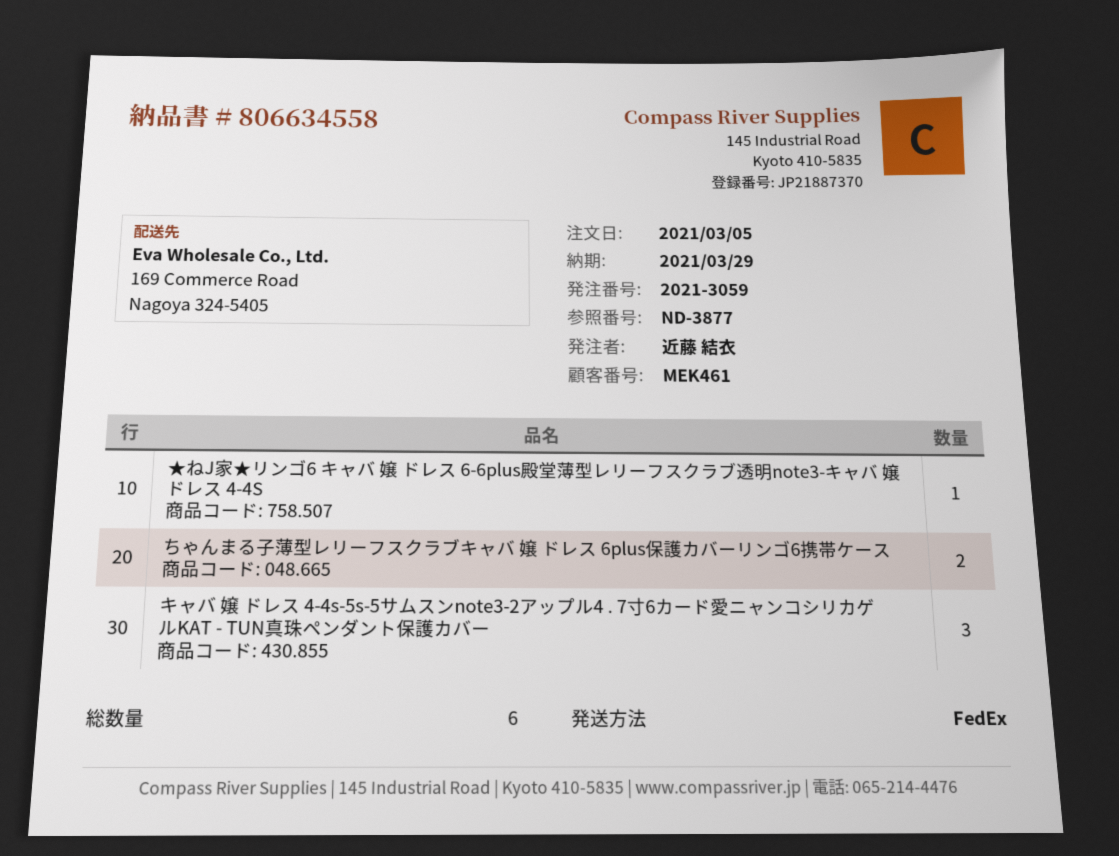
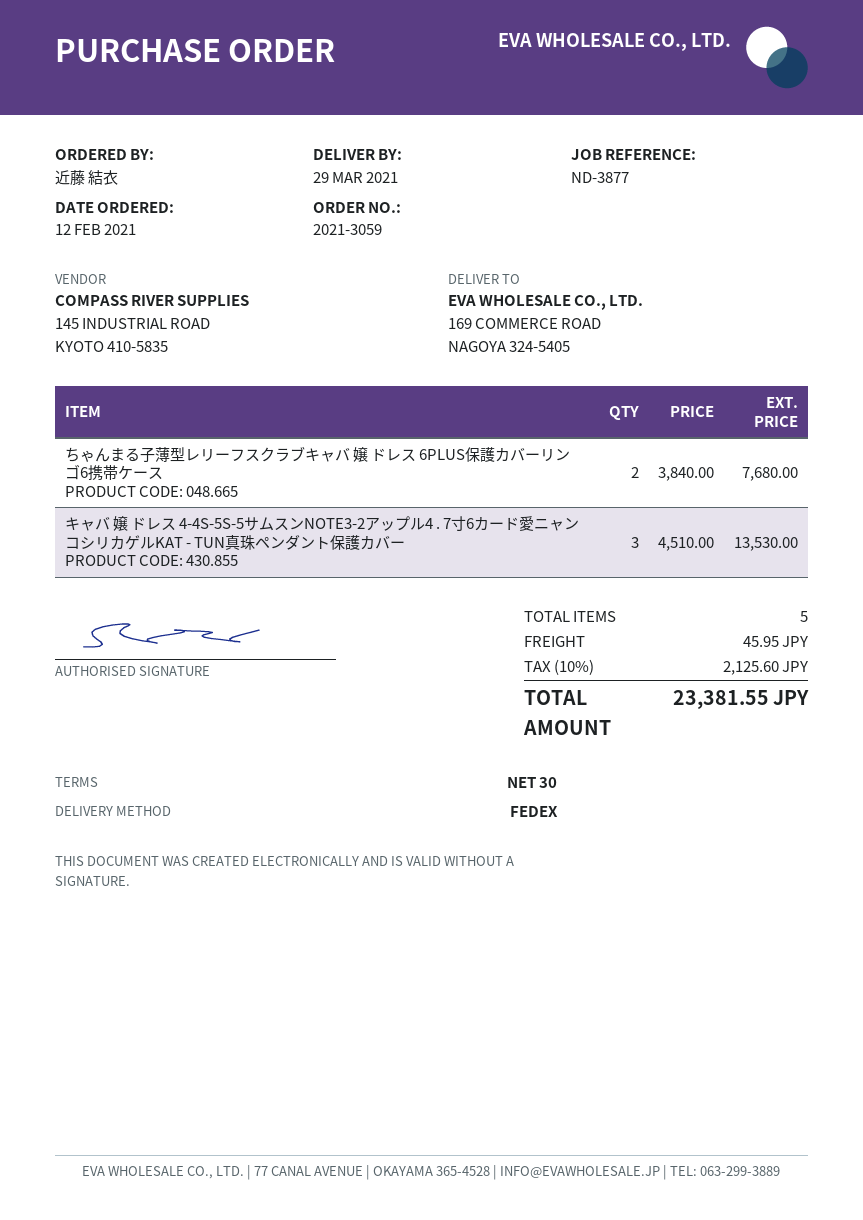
order date: 2021-03-05 -> 2021-02-12
★ねJ家★リンゴ6 キャバ 嬢 ドレス 6-6plus殿堂薄型レリーフスクラブ透明note3-キャバ 嬢 ドレス 4-4S: 1 -> none
total quantity: 6 -> 5

